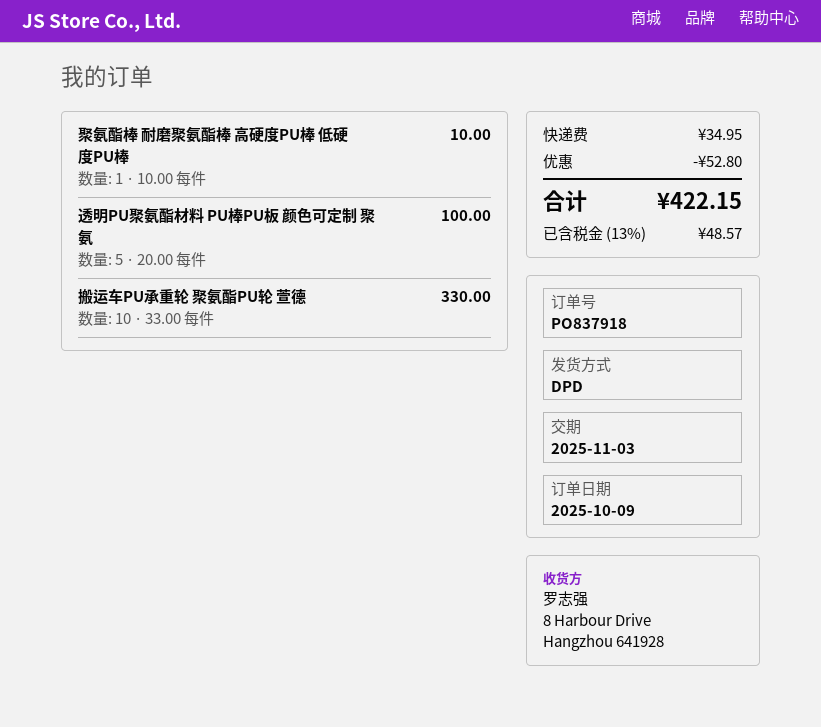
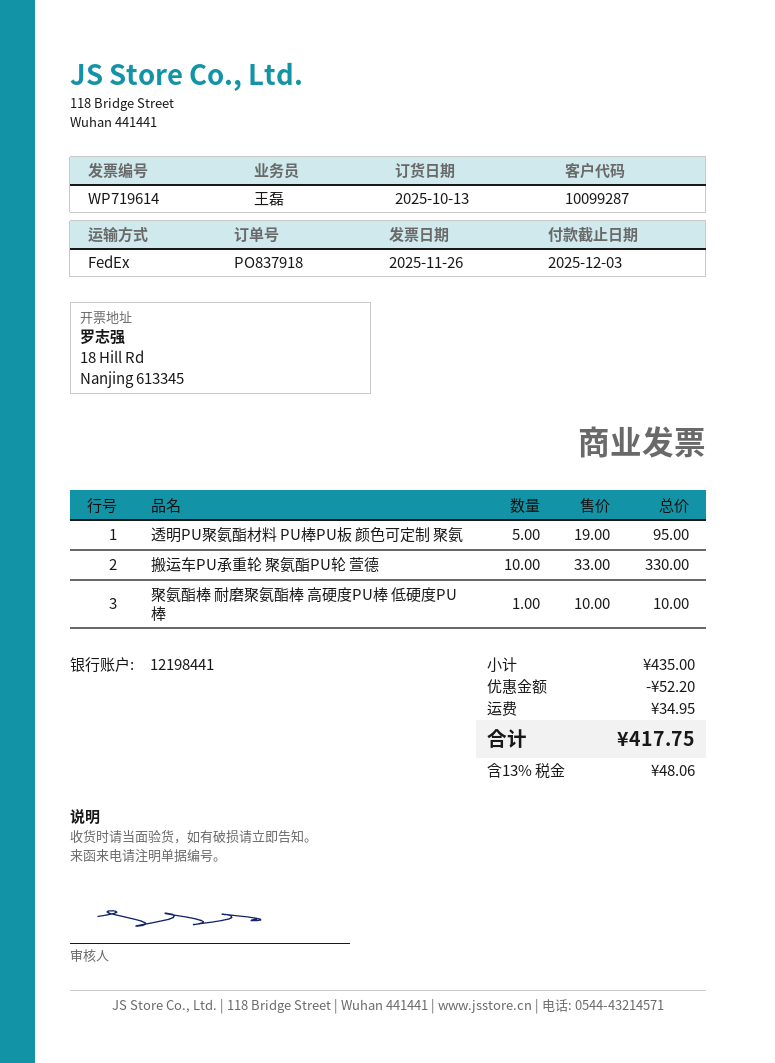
order date: 2025-10-09 -> 2025-10-13
shipping method: DPD -> FedEx
透明PU聚氨酯材料 PU棒PU板 颜色可定制 聚氨: 5 x 20.00 = 100.00 -> 5 x 19.00 = 95.00
discount: 52.80 -> 52.20
tax: 13% = 48.57 -> 13% = 48.06
total: 422.15 -> 417.75

